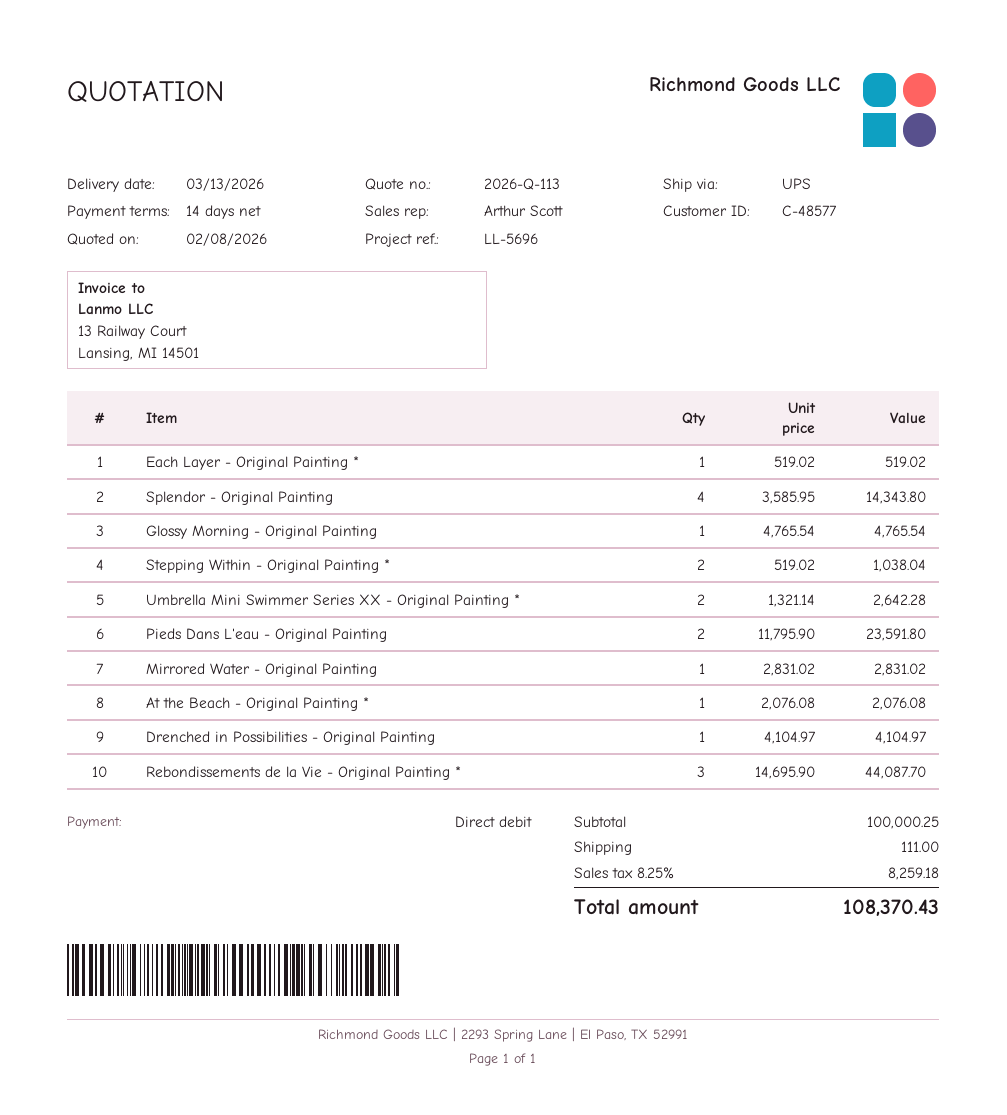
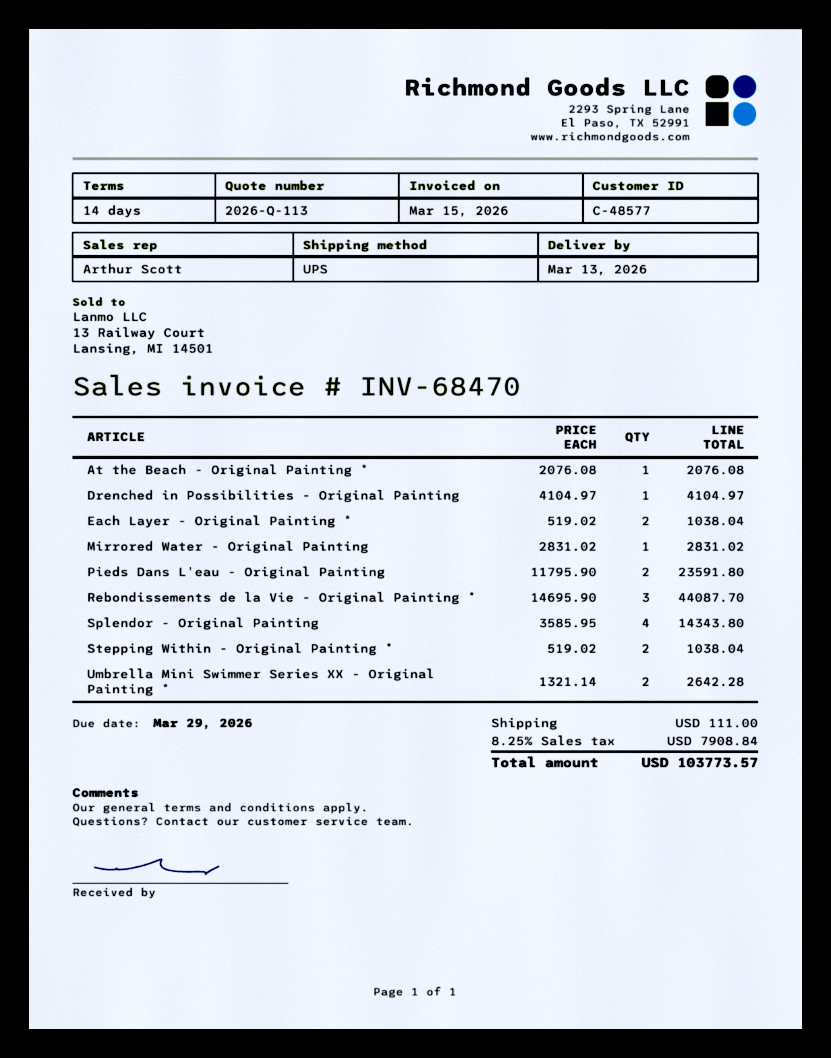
Each Layer - Original Painting *: 1 x 519.02 = 519.02 -> 2 x 519.02 = 1038.04
Glossy Morning - Original Painting: 1 x 4765.54 = 4765.54 -> none
tax: 8.25% = 8259.18 -> 8.25% = 7908.84
total: 108370.43 -> 103773.57

